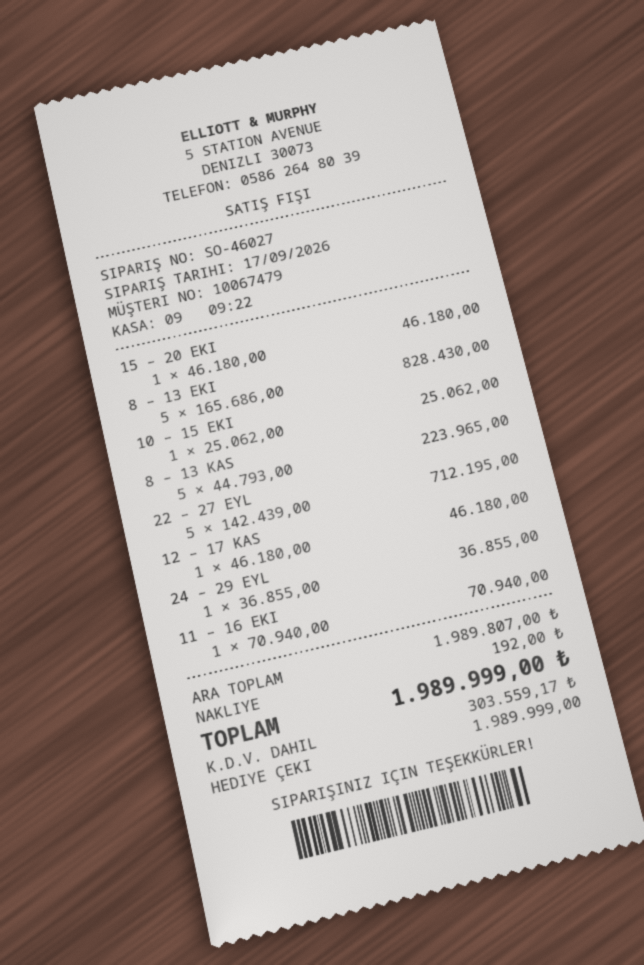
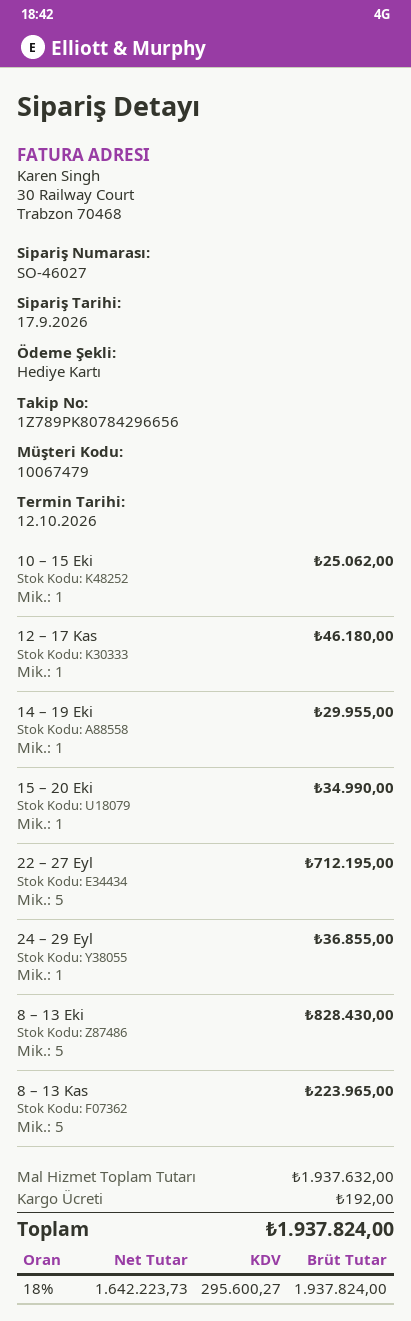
15 – 20 EKI: 1 for 46180.00 -> 1 for 34990.00
11 – 16 EKI: 1 for 70940.00 -> none
14 – 19 Eki: none -> 1 for 29955.00
subtotal: 1989807.00 -> 1937632.00
tax: 303559.17 -> 295600.27
total: 1989999.00 -> 1937824.00

